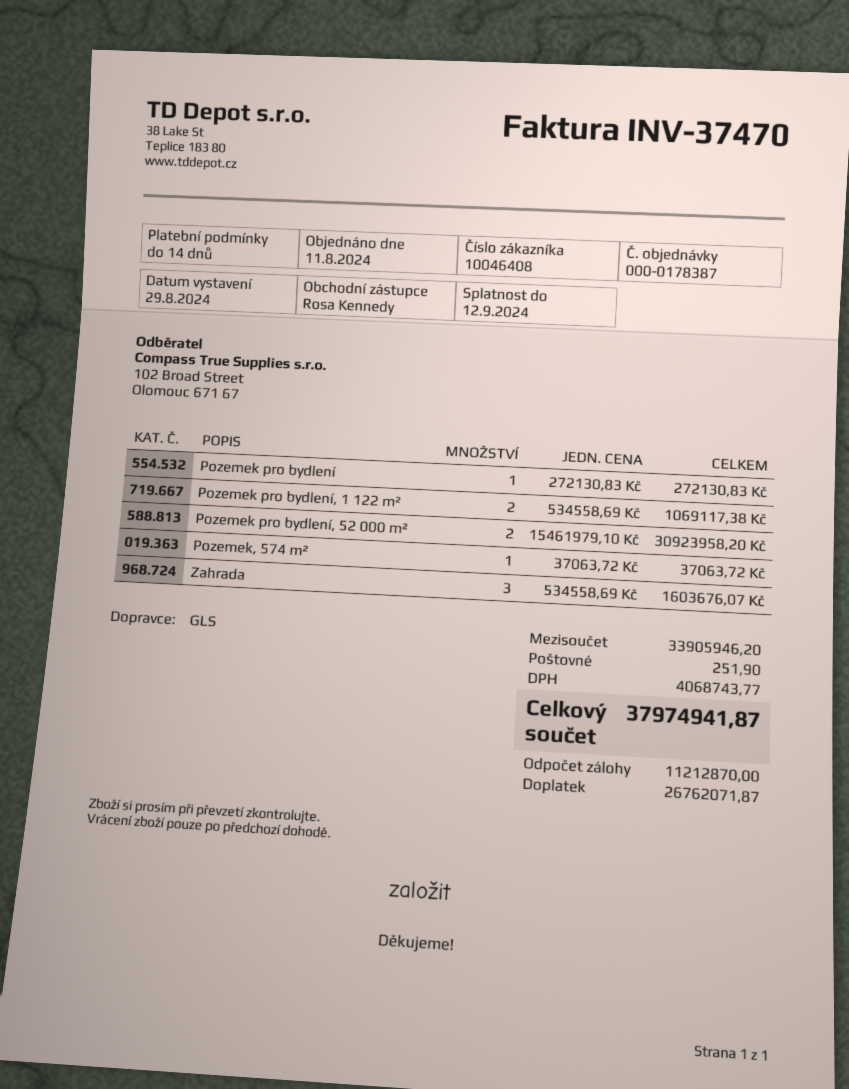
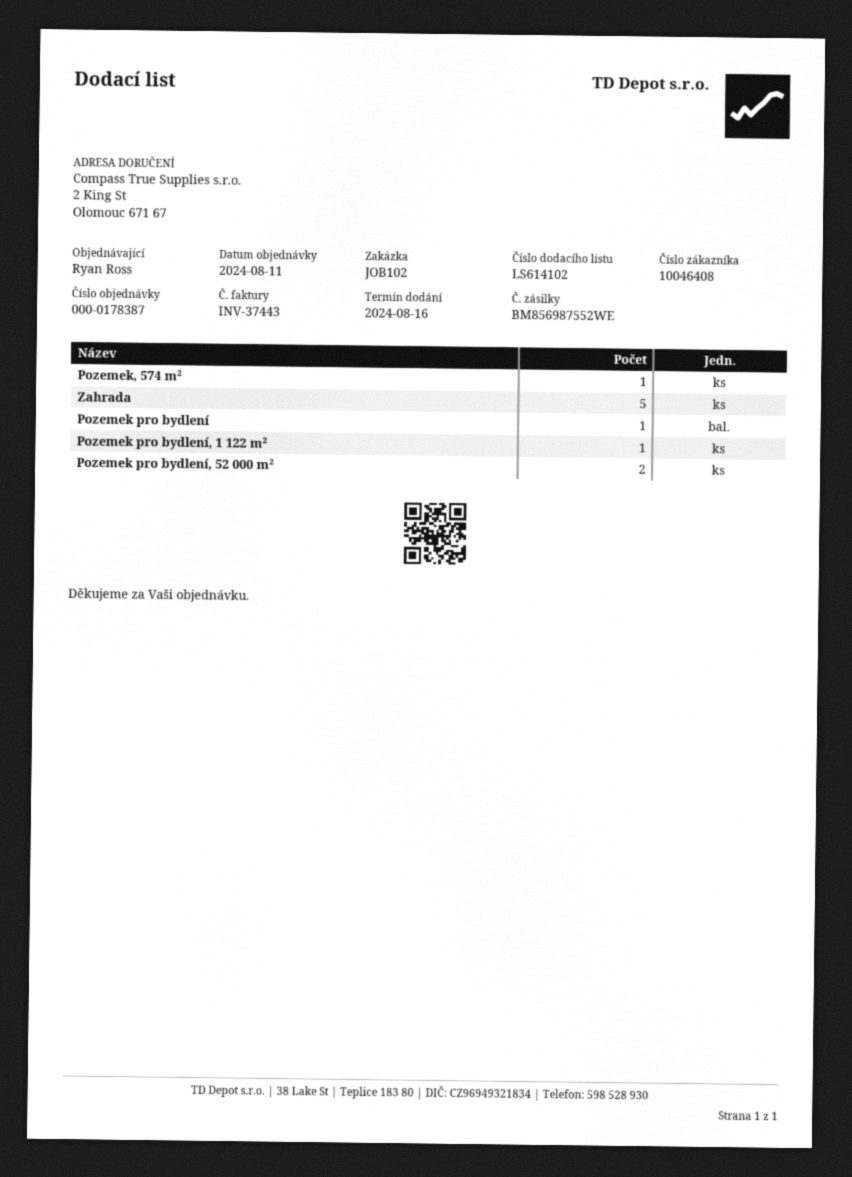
invoice number: INV-37470 -> INV-37443
Pozemek pro bydlení, 1 122 m²: 2 -> 1
Zahrada: 3 -> 5

